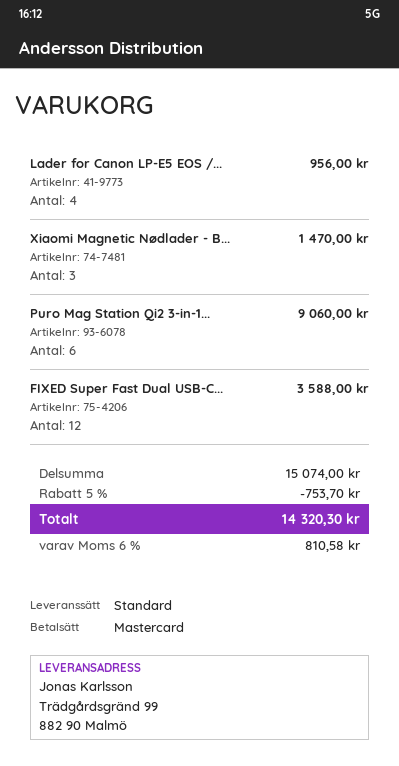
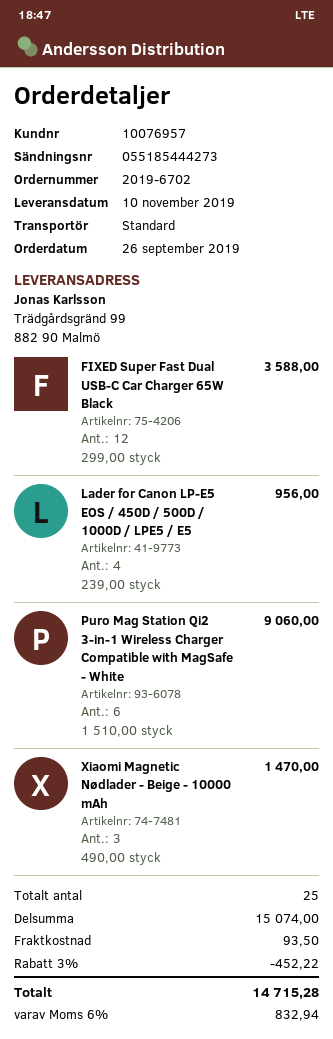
discount: 5% = 753.70 -> 3% = 452.22
shipping: none -> 93.50
tax: 6% = 810.58 -> 6% = 832.94
total: 14320.30 -> 14715.28

